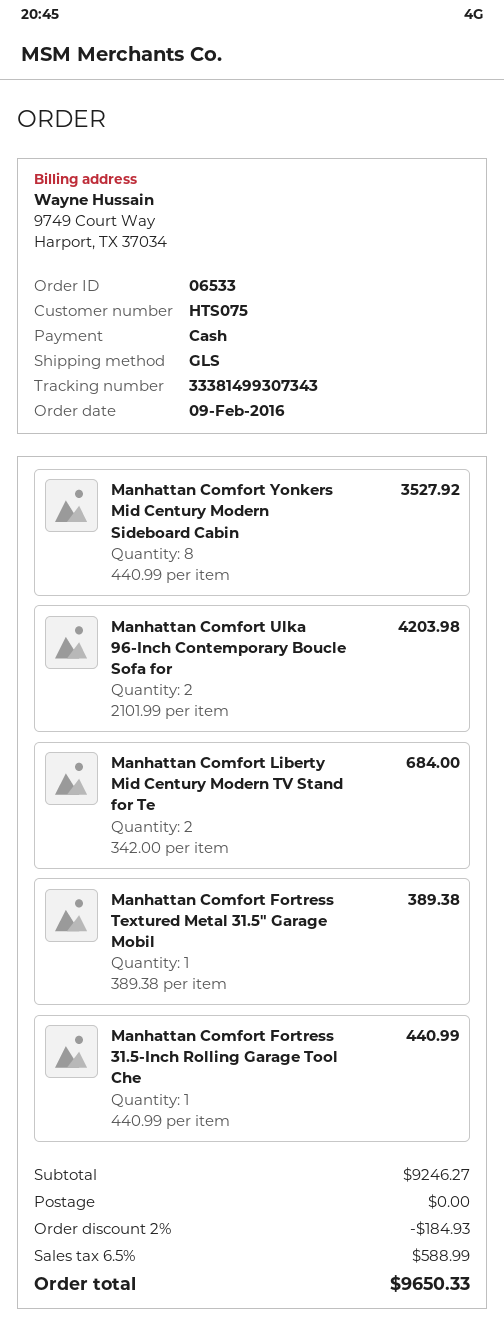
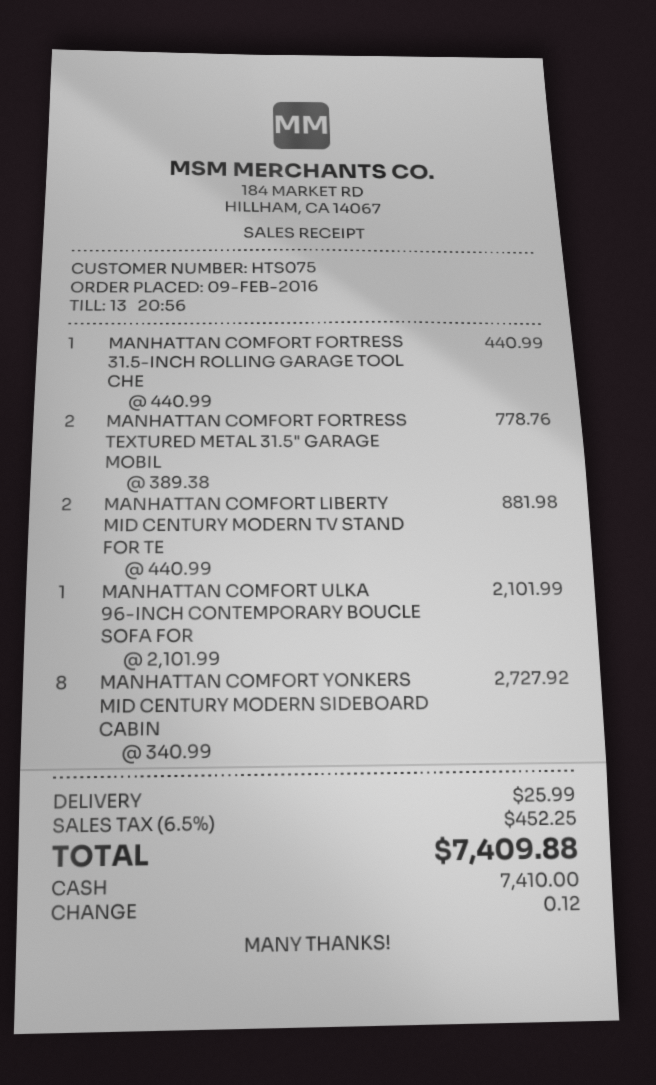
Manhattan Comfort Yonkers Mid Century Modern Sideboard Cabin: 8 x 440.99 = 3527.92 -> 8 x 340.99 = 2727.92
Manhattan Comfort Ulka 96-Inch Contemporary Boucle Sofa for: 2 x 2101.99 = 4203.98 -> 1 x 2101.99 = 2101.99
Manhattan Comfort Liberty Mid Century Modern TV Stand for Te: 2 x 342.00 = 684.00 -> 2 x 440.99 = 881.98
Manhattan Comfort Fortress Textured Metal 31.5" Garage Mobil: 1 x 389.38 = 389.38 -> 2 x 389.38 = 778.76
discount: 2% = 184.93 -> none
shipping: 0.00 -> 25.99
tax: 6.5% = 588.99 -> 6.5% = 452.25
total: 9650.33 -> 7409.88

